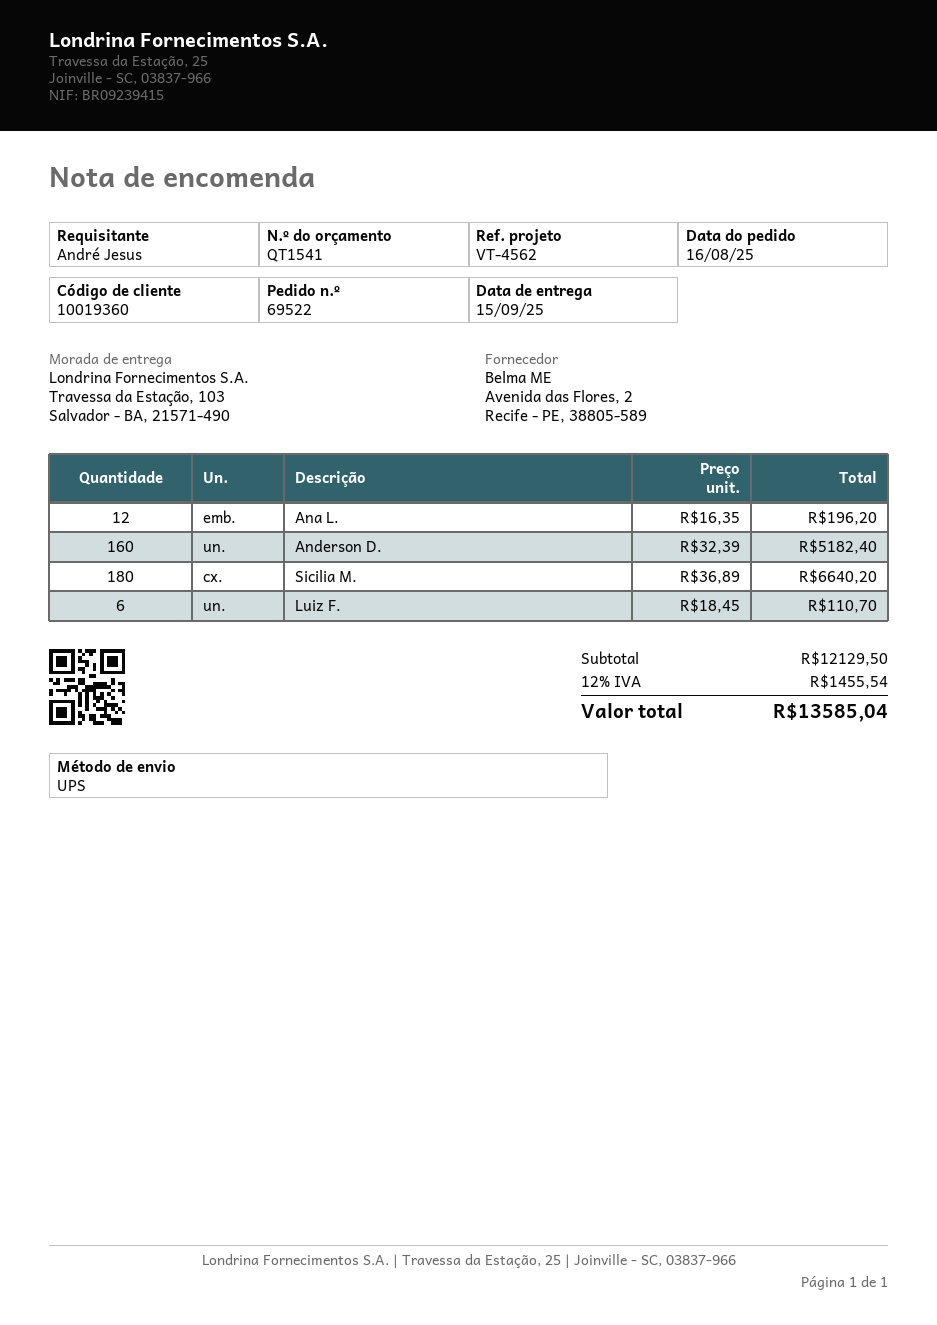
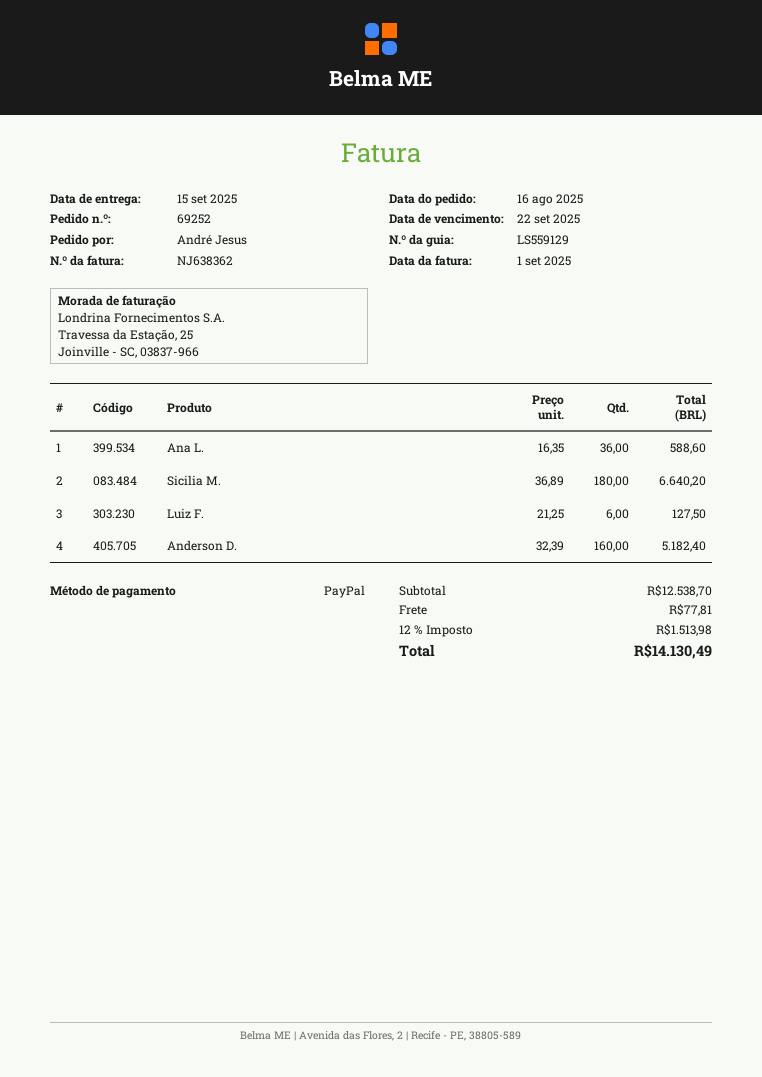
order number: 69522 -> 69252
Ana L.: 12 x 16.35 = 196.20 -> 36 x 16.35 = 588.60
Luiz F.: 6 x 18.45 = 110.70 -> 6 x 21.25 = 127.50
subtotal: 12129.50 -> 12538.70
shipping: none -> 77.81
tax: 12% = 1455.54 -> 12% = 1513.98
total: 13585.04 -> 14130.49

